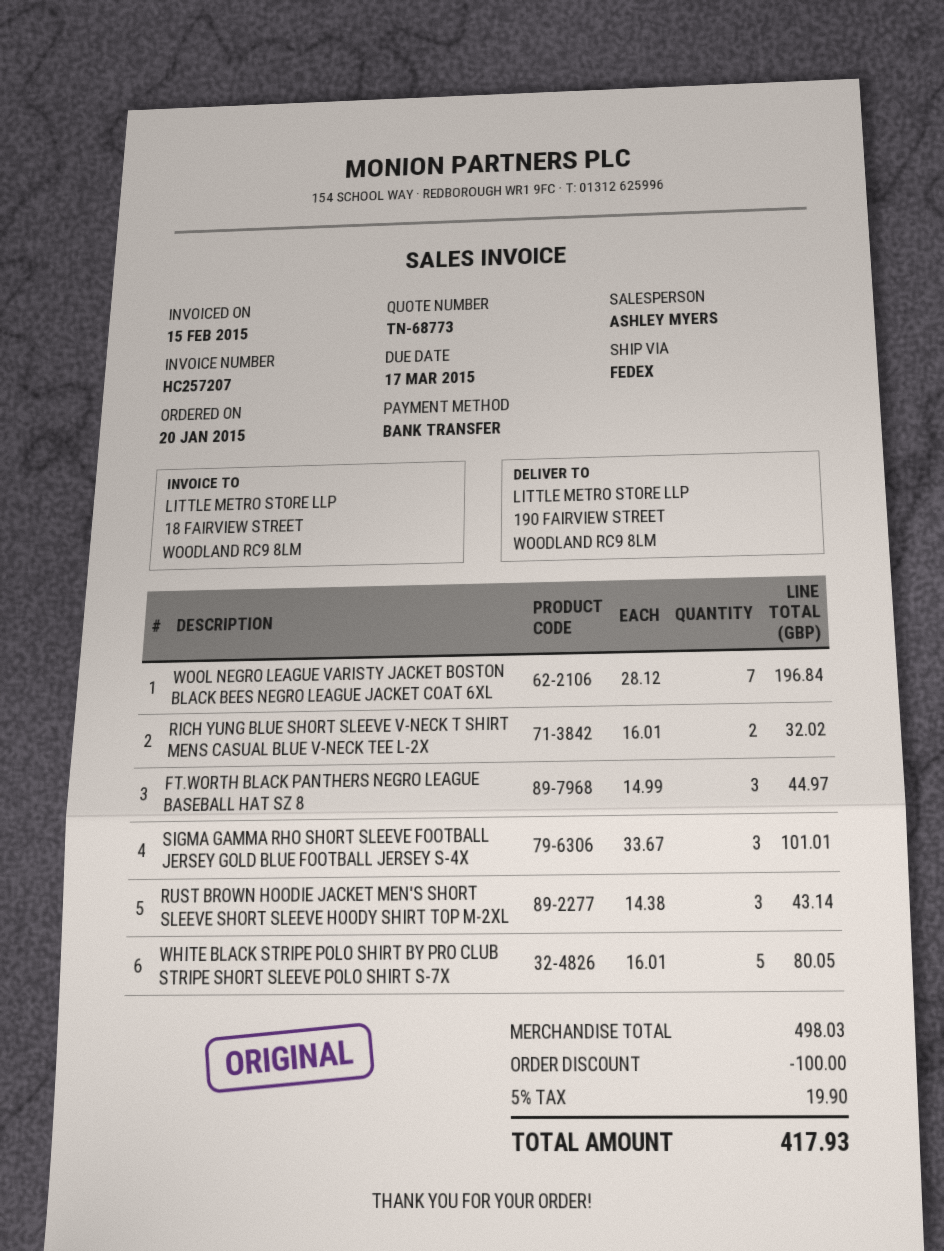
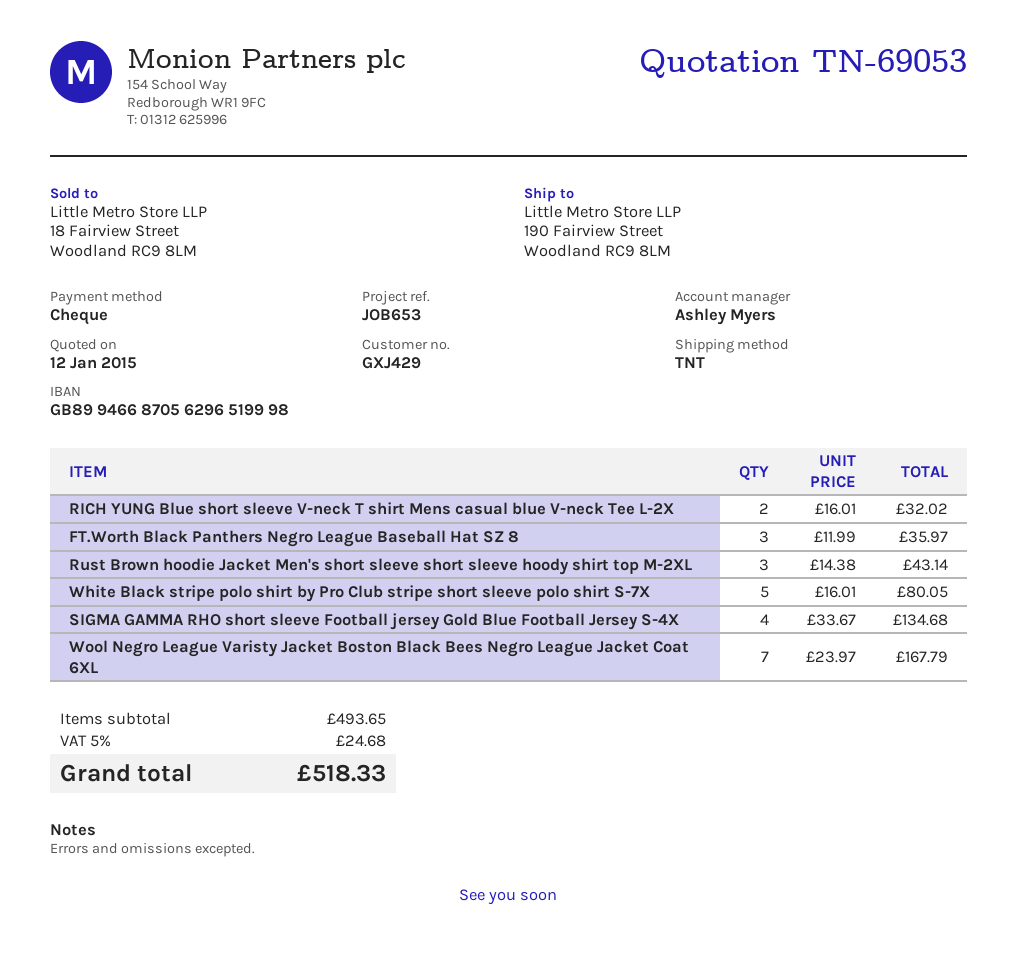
quote number: TN-68773 -> TN-69053
payment method: bank transfer -> cheque
shipping method: FedEx -> TNT
WOOL NEGRO LEAGUE VARISTY JACKET BOSTON BLACK BEES NEGRO LEAGUE JACKET COAT 6XL: 7 x 28.12 = 196.84 -> 7 x 23.97 = 167.79
FT.WORTH BLACK PANTHERS NEGRO LEAGUE BASEBALL HAT SZ 8: 3 x 14.99 = 44.97 -> 3 x 11.99 = 35.97
SIGMA GAMMA RHO SHORT SLEEVE FOOTBALL JERSEY GOLD BLUE FOOTBALL JERSEY S-4X: 3 x 33.67 = 101.01 -> 4 x 33.67 = 134.68
subtotal: 498.03 -> 493.65
discount: 100.00 -> none
tax: 5% = 19.90 -> 5% = 24.68
total: 417.93 -> 518.33

